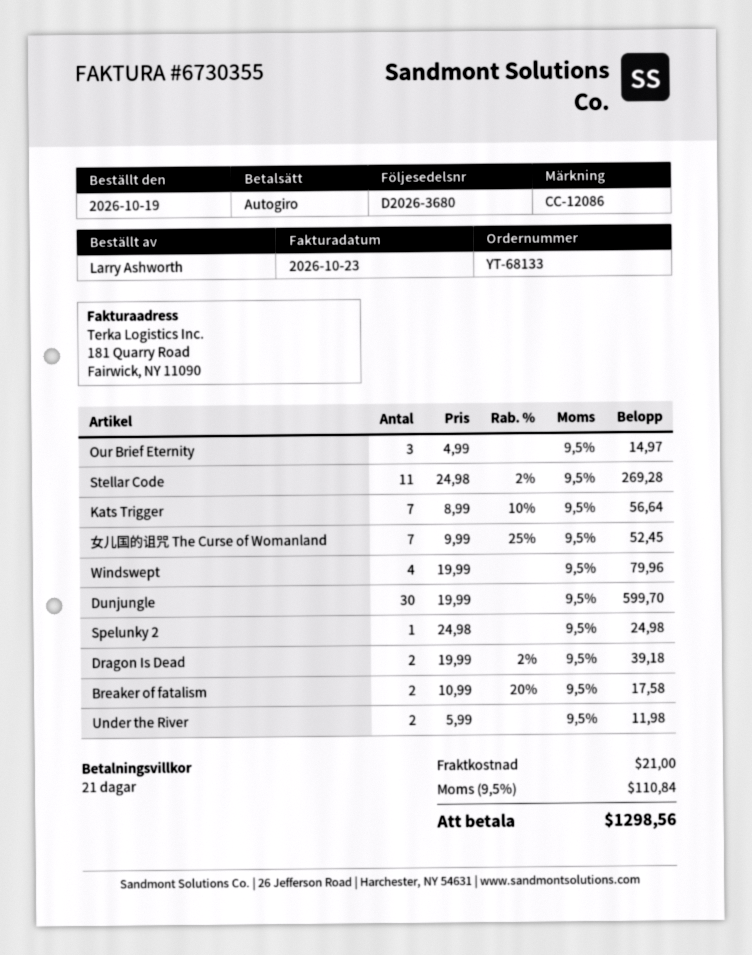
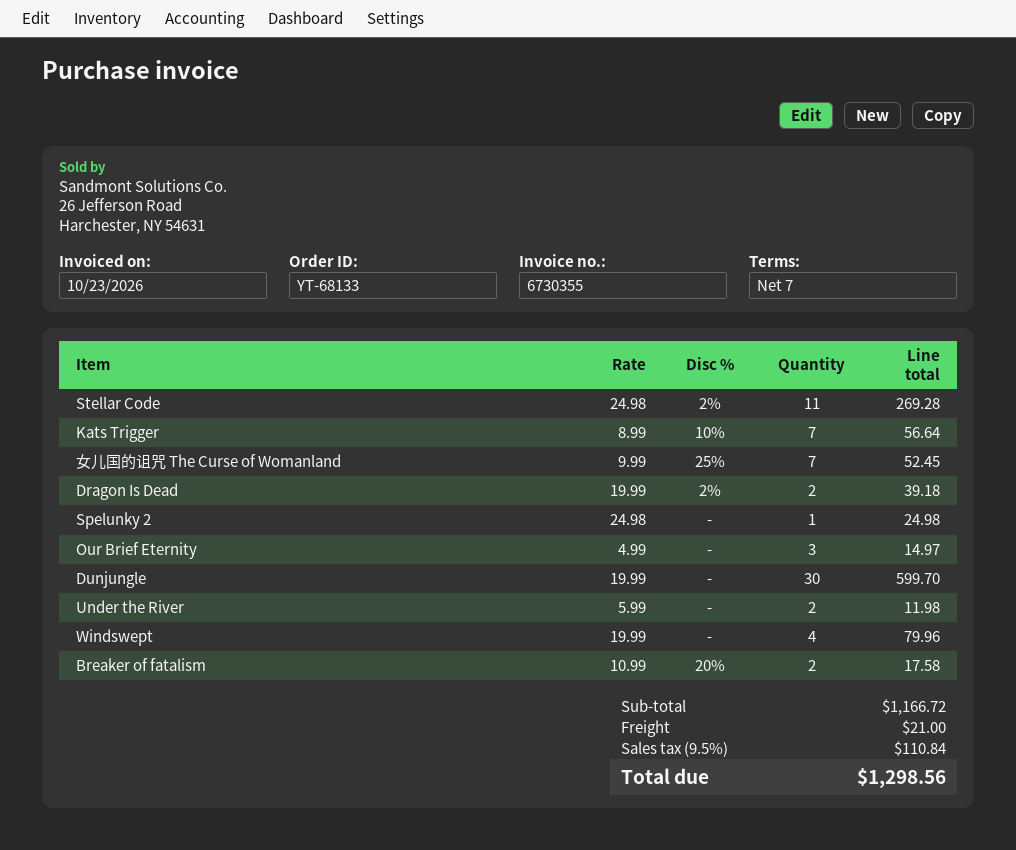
payment terms: 21 days -> 7 days

